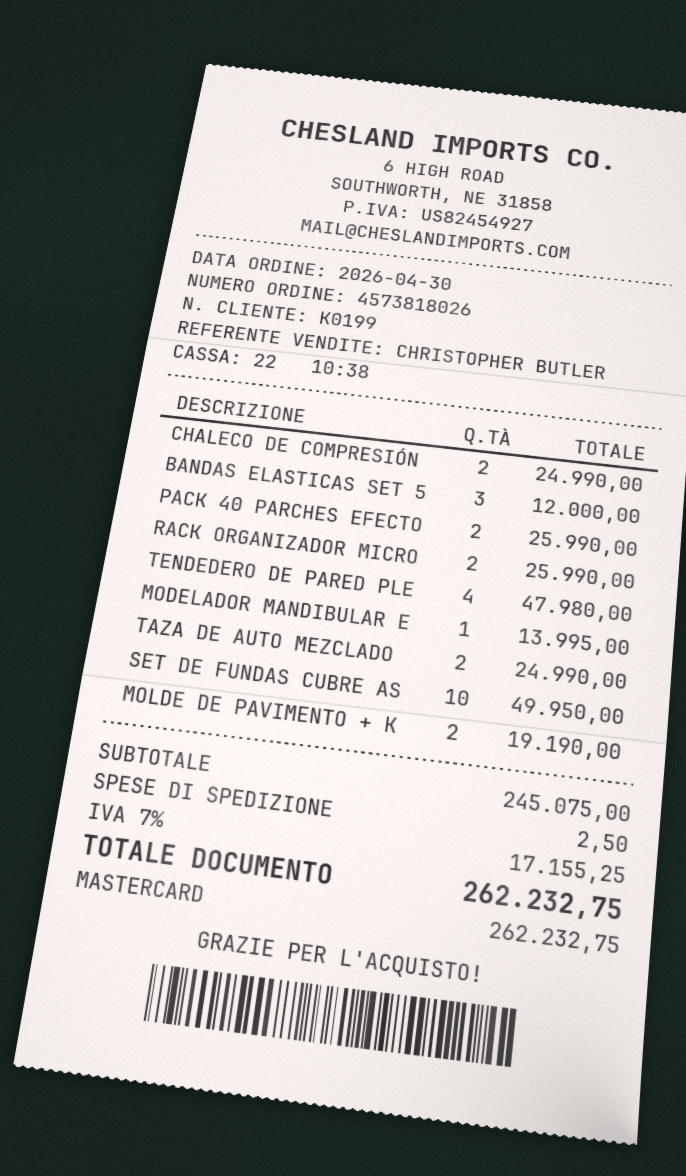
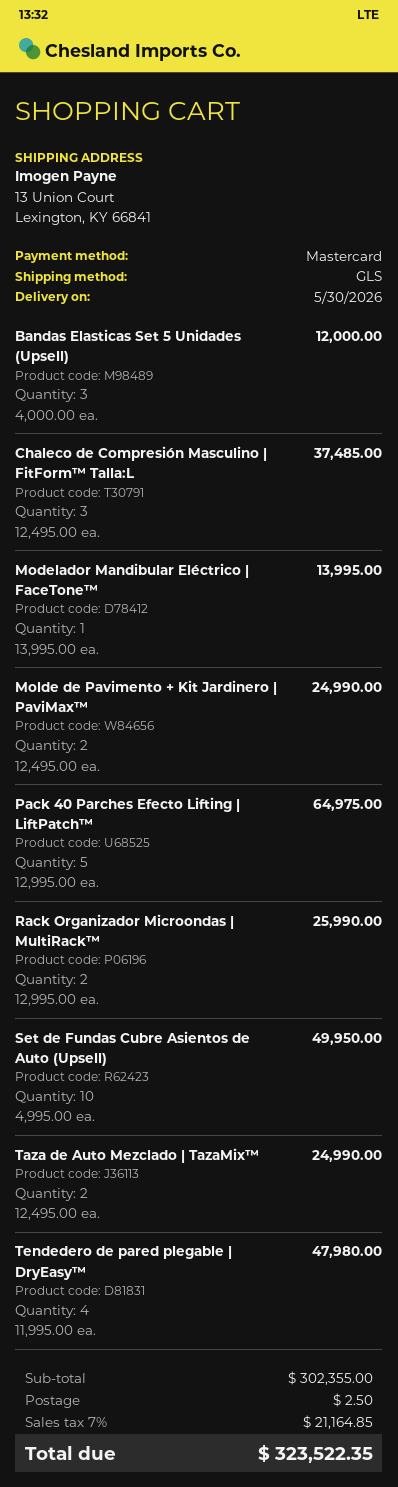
CHALECO DE COMPRESIÓN: 2 for 24990.00 -> 3 for 37485.00
PACK 40 PARCHES EFECTO: 2 for 25990.00 -> 5 for 64975.00
MOLDE DE PAVIMENTO + K: 2 for 19190.00 -> 2 for 24990.00
subtotal: 245075.00 -> 302355.00
tax: 7% = 17155.25 -> 7% = 21164.85
total: 262232.75 -> 323522.35

